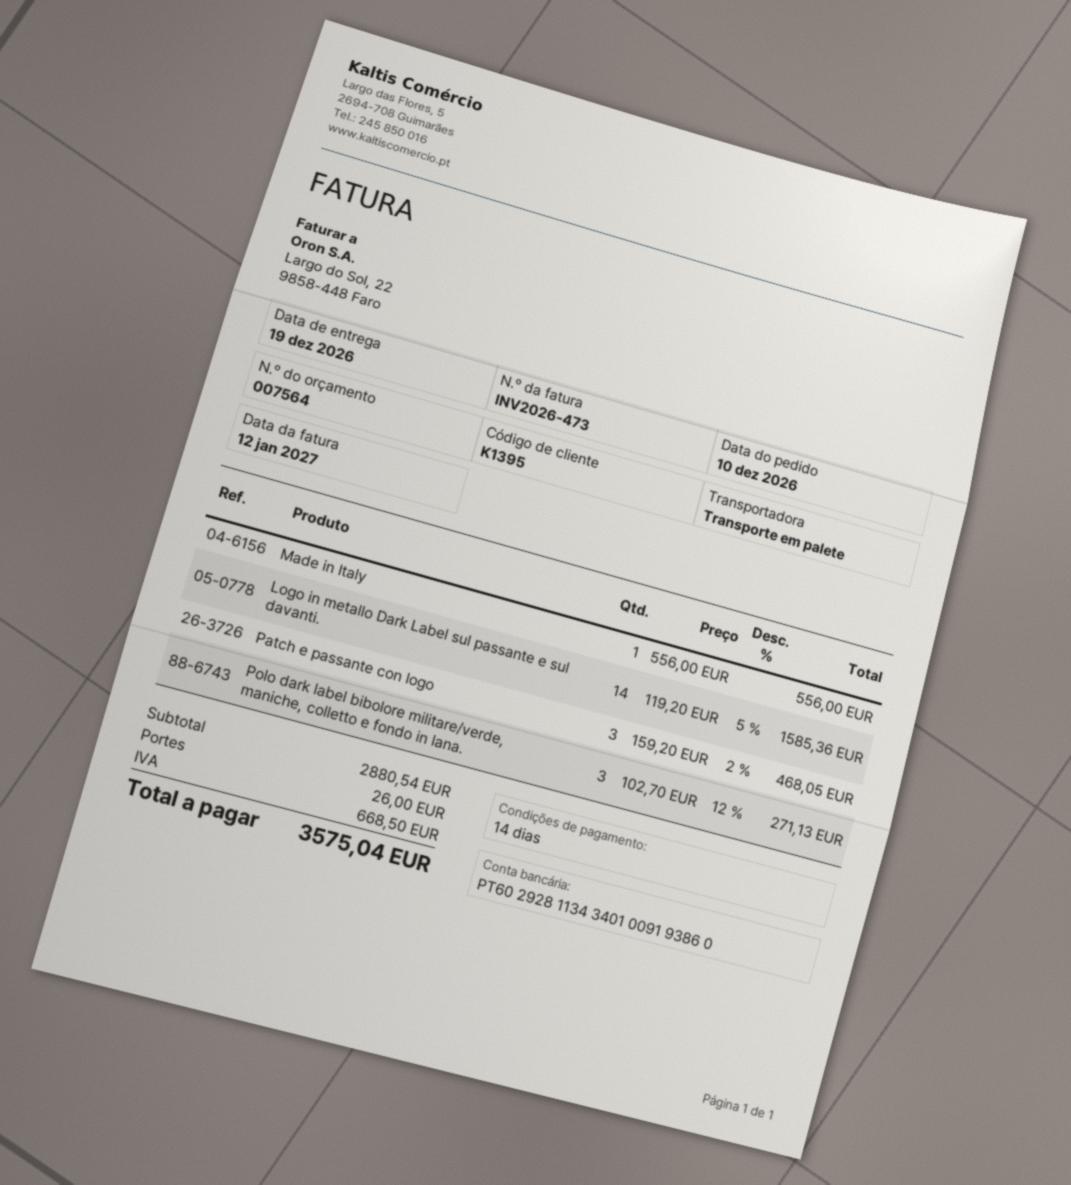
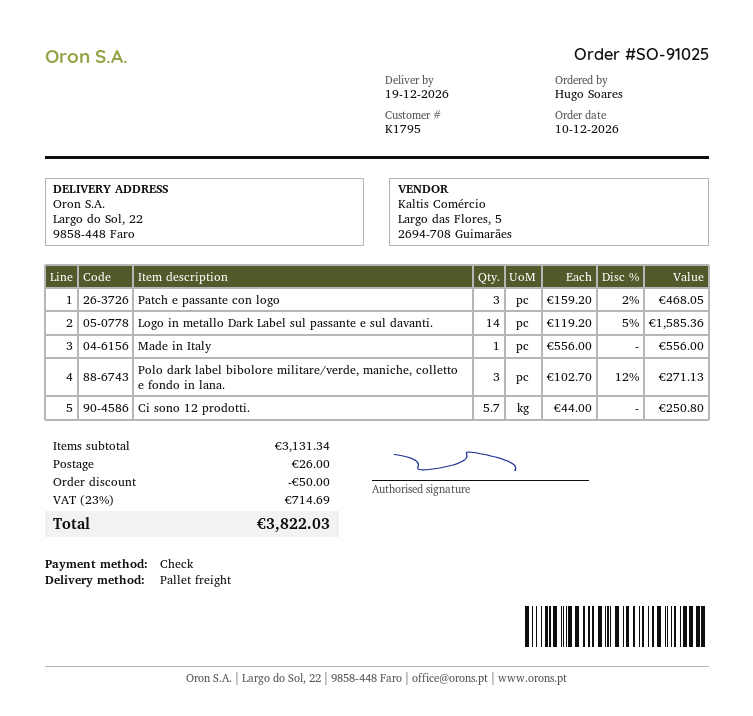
customer number: K1395 -> K1795
Ci sono 12 prodotti.: none -> 5.7 x 44.00 = 250.80
subtotal: 2880.54 -> 3131.34
discount: none -> 50.00
tax: 668.50 -> 714.69
total: 3575.04 -> 3822.03

